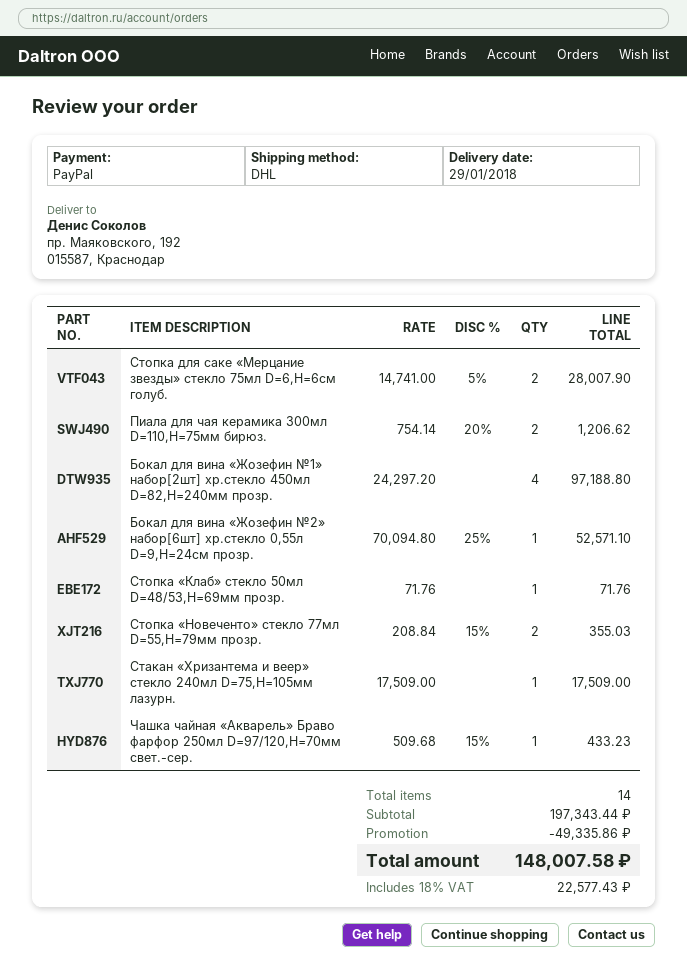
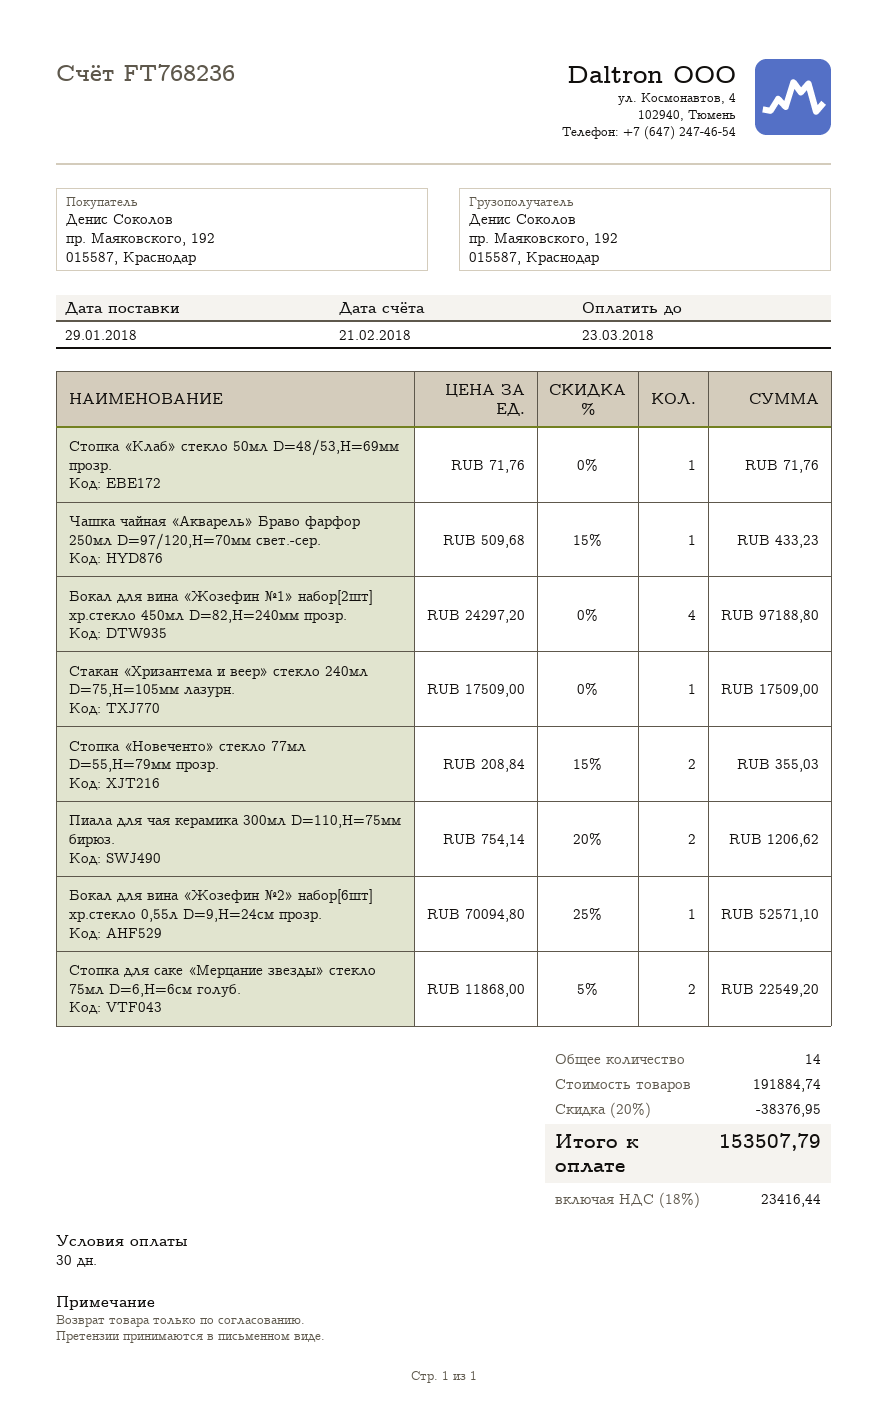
Стопка для саке «Мерцание звезды» стекло 75мл D=6,H=6см голуб.: 2 x 14741.00 - 5% = 28007.90 -> 2 x 11868.00 - 5% = 22549.20
subtotal: 197343.44 -> 191884.74
discount: 49335.86 -> 38376.95
tax: 18% = 22577.43 -> 18% = 23416.44
total: 148007.58 -> 153507.79

